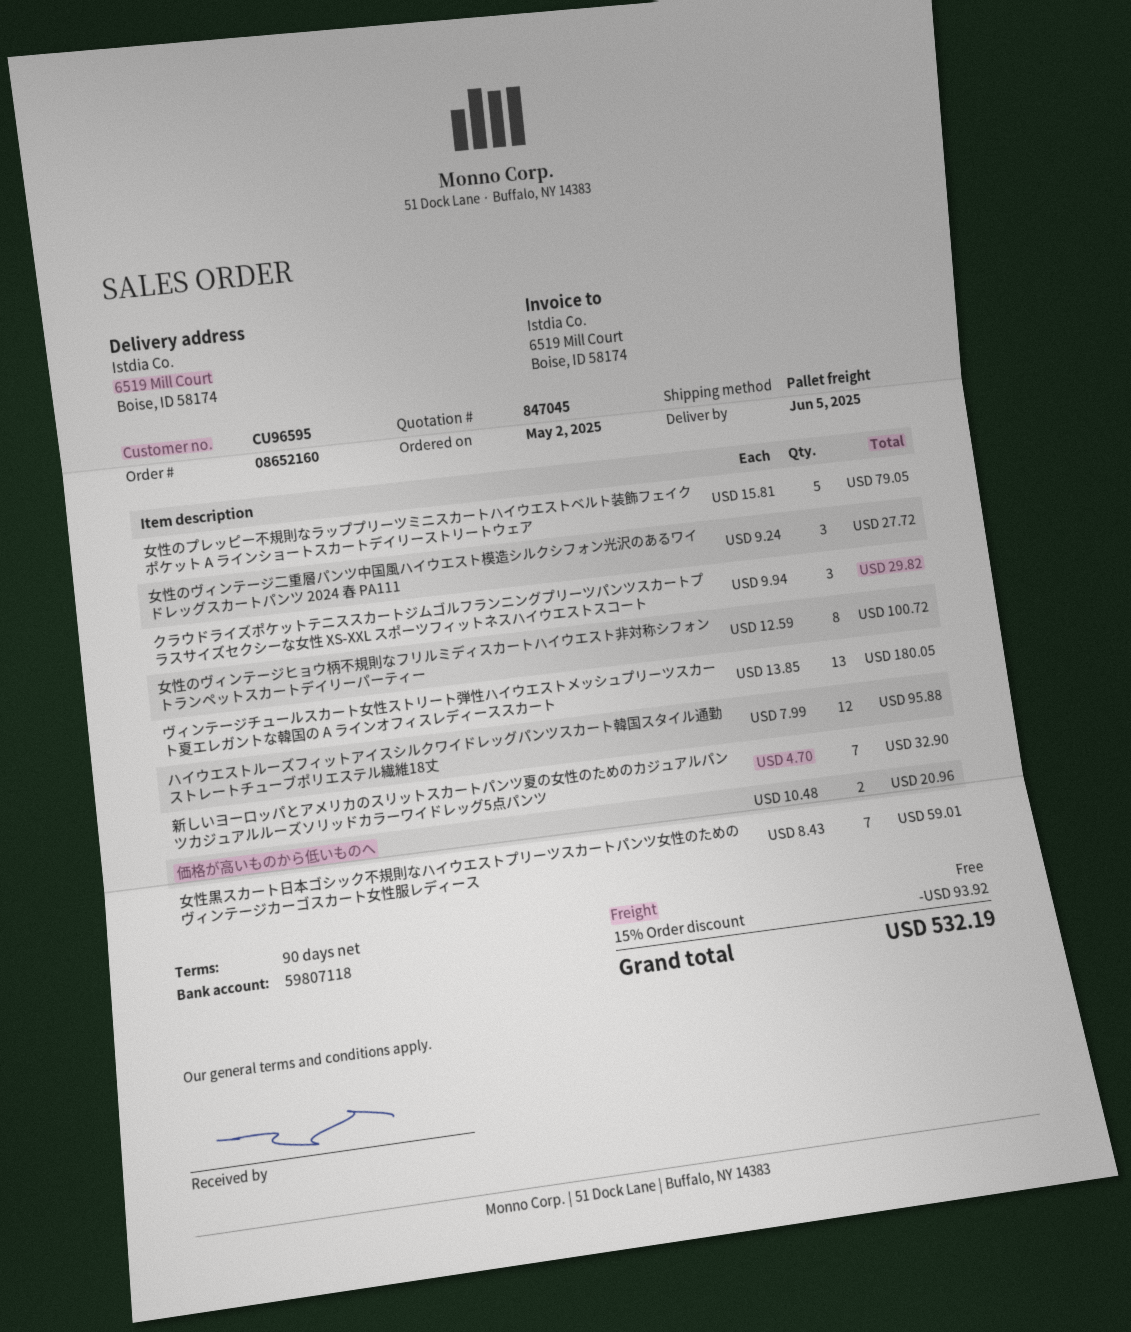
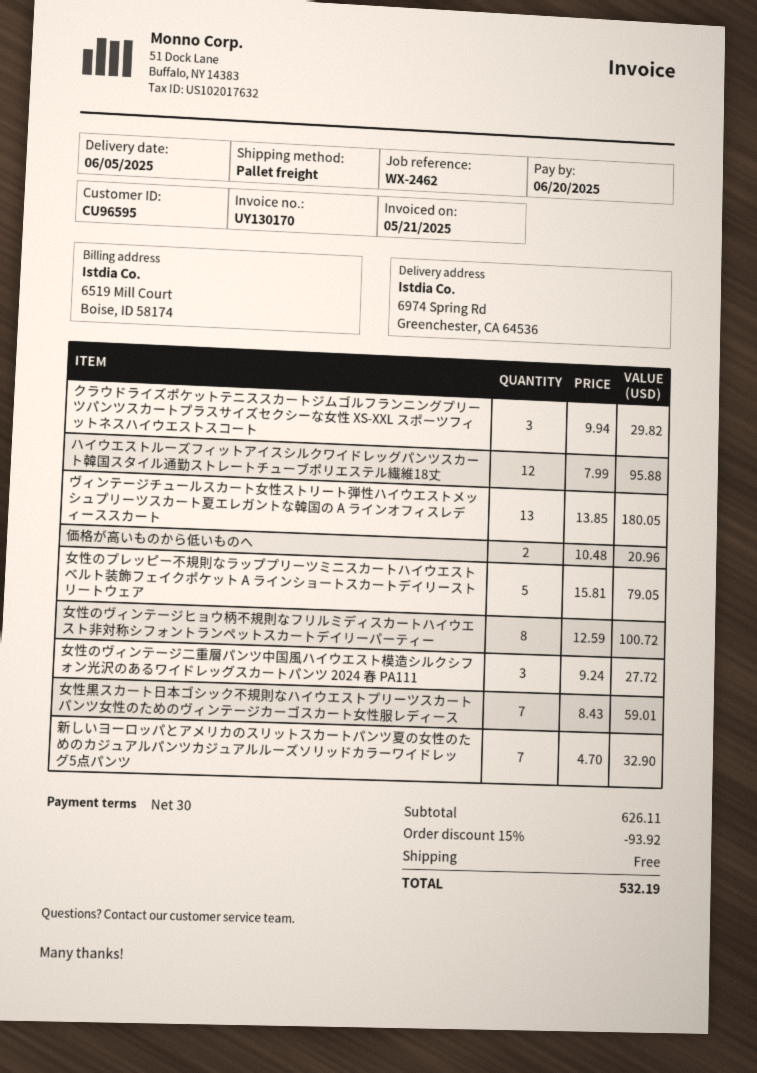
payment terms: 90 days -> 30 days
ship to: 6519 Mill Court, Boise, ID 58174 -> 6974 Spring Rd, Greenchester, CA 64536

